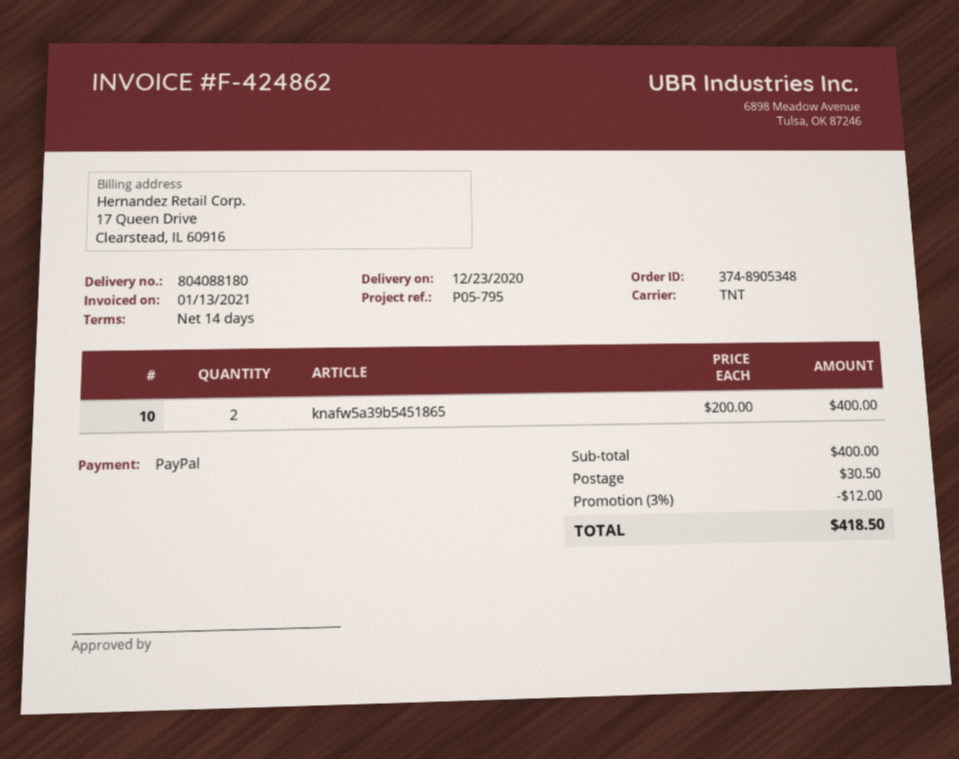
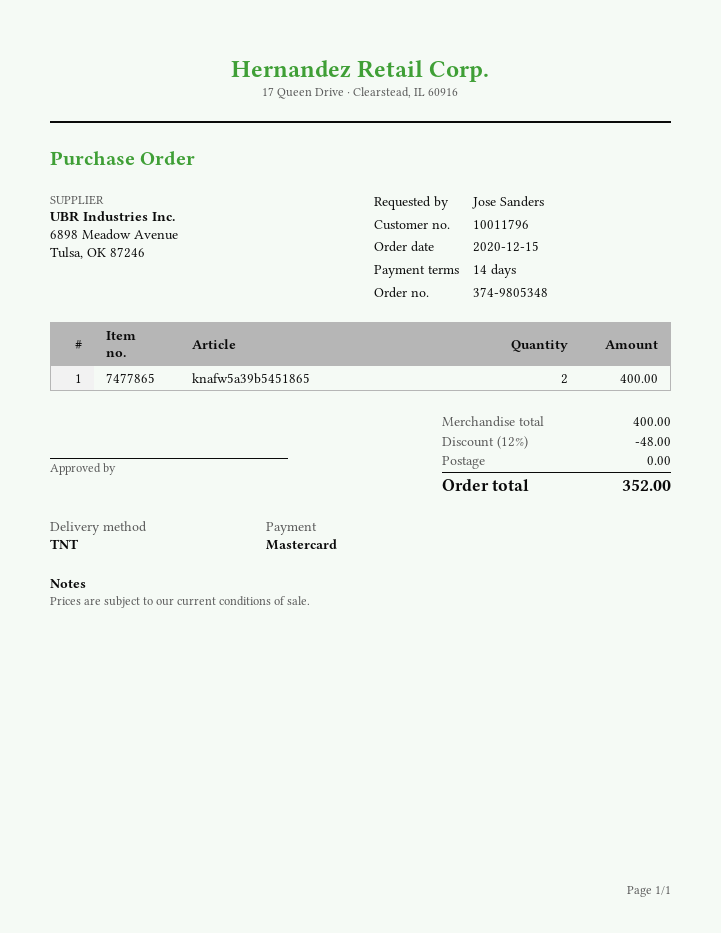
order number: 374-8905348 -> 374-9805348
payment method: PayPal -> Mastercard
discount: 3% = 12.00 -> 12% = 48.00
shipping: 30.50 -> 0.00
total: 418.50 -> 352.00

